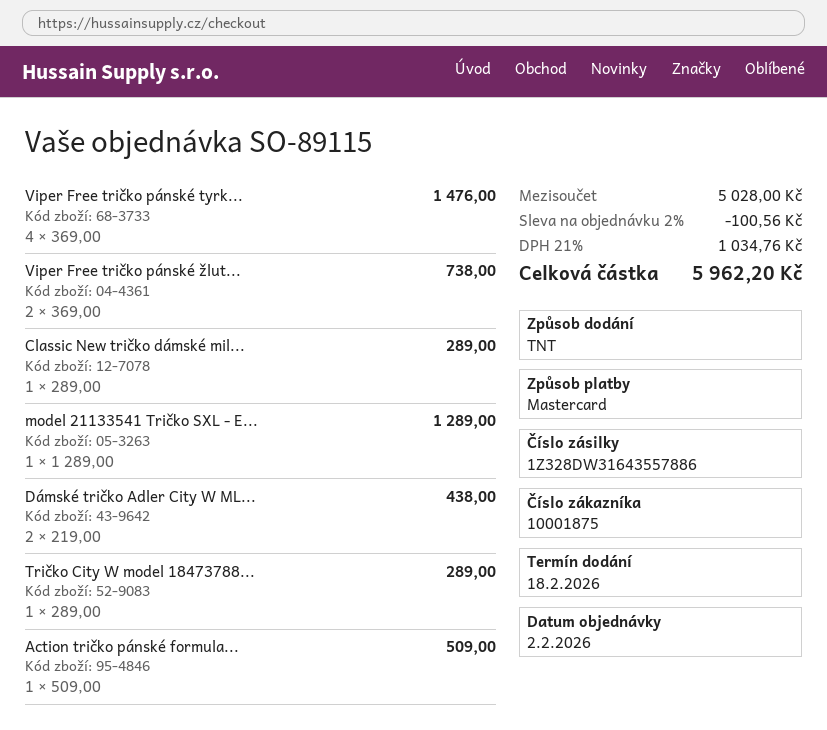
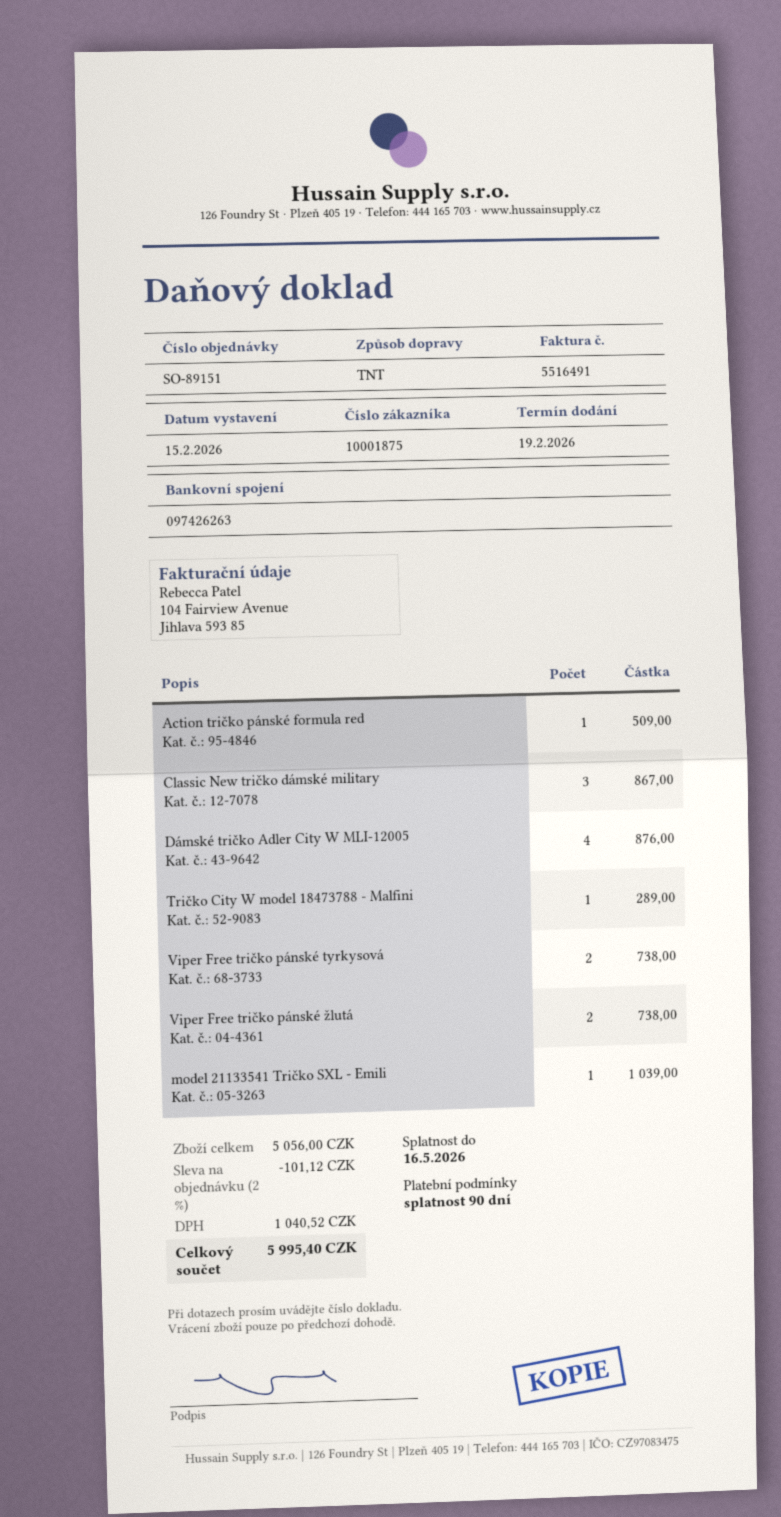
order number: SO-89115 -> SO-89151
delivery date: 2026-02-18 -> 2026-02-19
Viper Free tričko pánské tyrk...: 4 for 1476.00 -> 2 for 738.00
Classic New tričko dámské mil...: 1 for 289.00 -> 3 for 867.00
model 21133541 Tričko SXL - E...: 1 for 1289.00 -> 1 for 1039.00
Dámské tričko Adler City W ML...: 2 for 438.00 -> 4 for 876.00
subtotal: 5028.00 -> 5056.00
discount: 2% = 100.56 -> 2% = 101.12
tax: 1034.76 -> 1040.52
total: 5962.20 -> 5995.40

